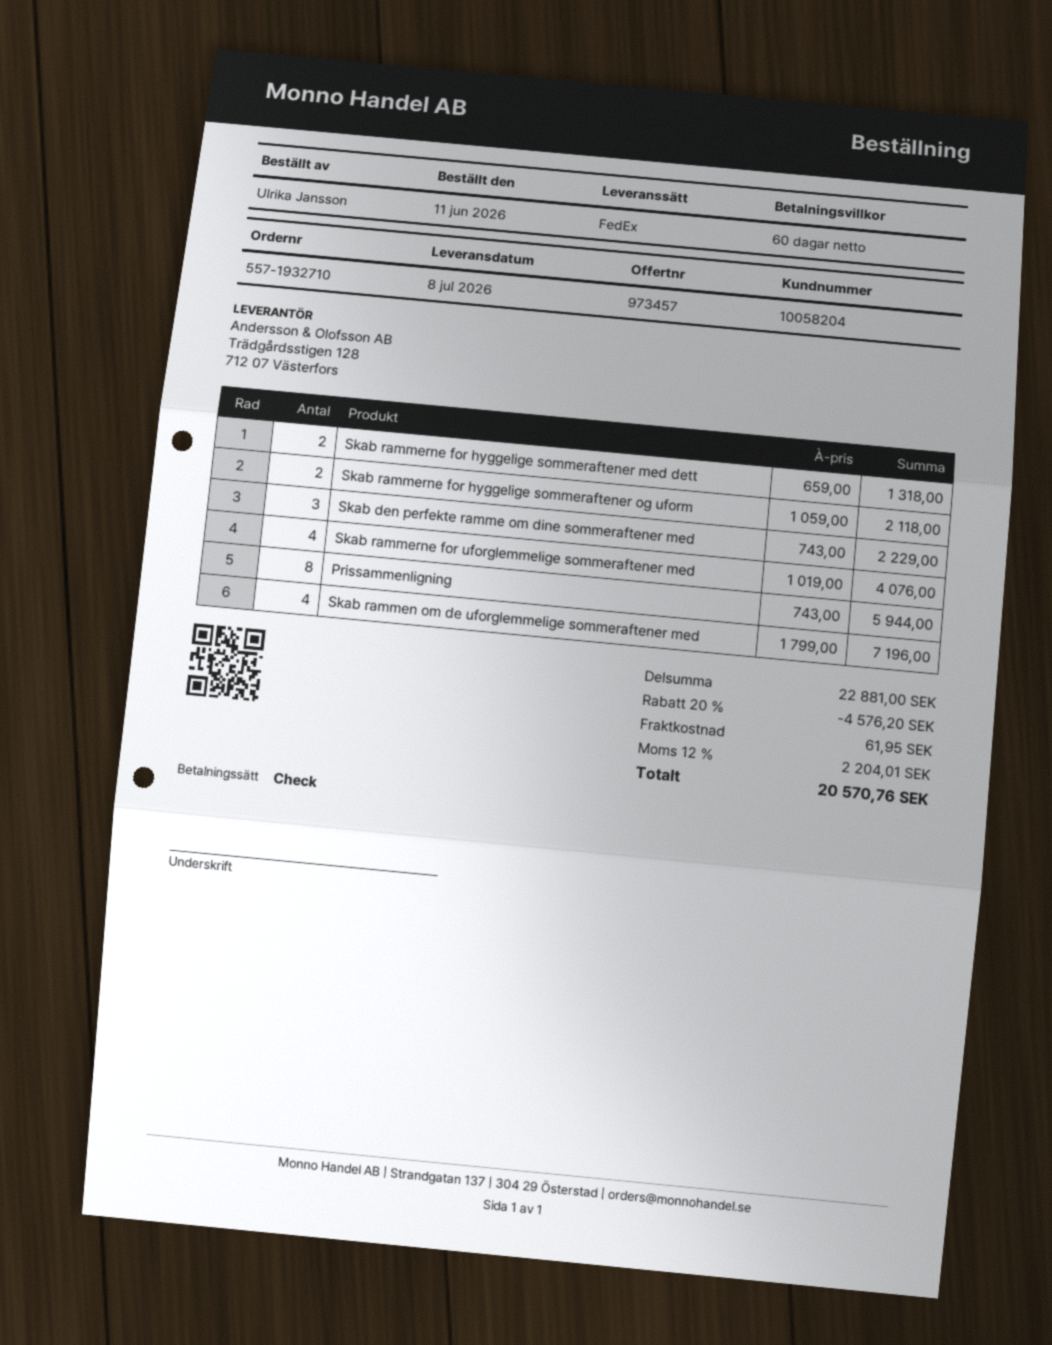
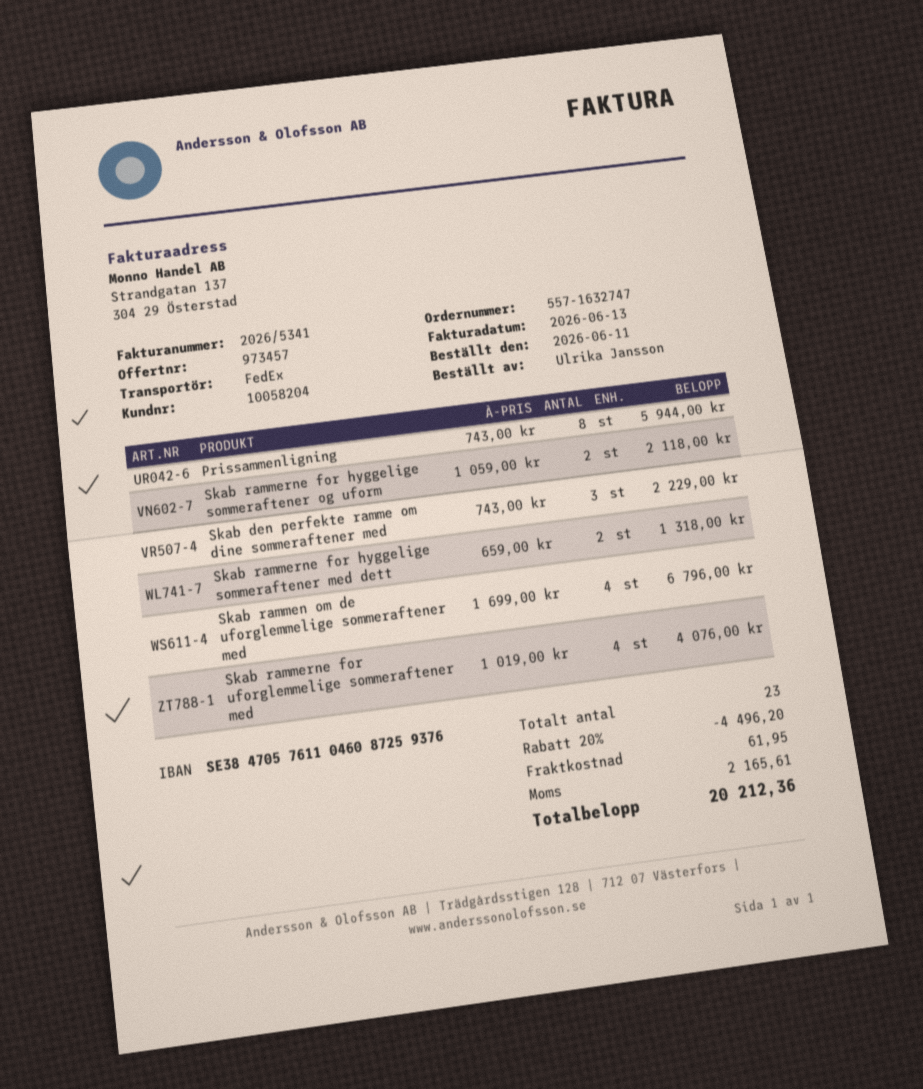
order number: 557-1932710 -> 557-1632747
Skab rammen om de uforglemmelige sommeraftener med: 4 x 1799.00 = 7196.00 -> 4 x 1699.00 = 6796.00
discount: 20% = 4576.20 -> 20% = 4496.20
tax: 2204.01 -> 2165.61
total: 20570.76 -> 20212.36

